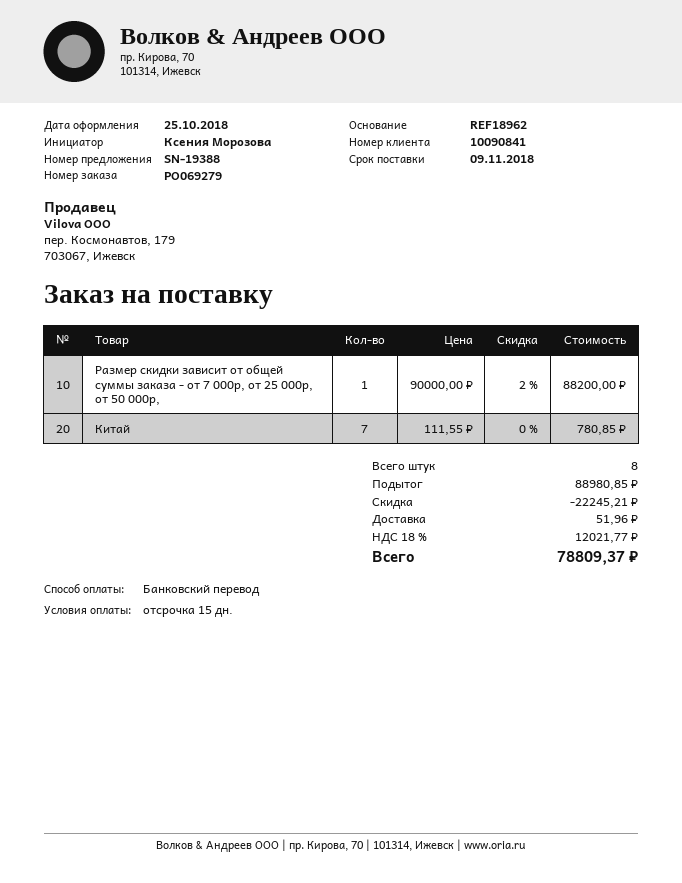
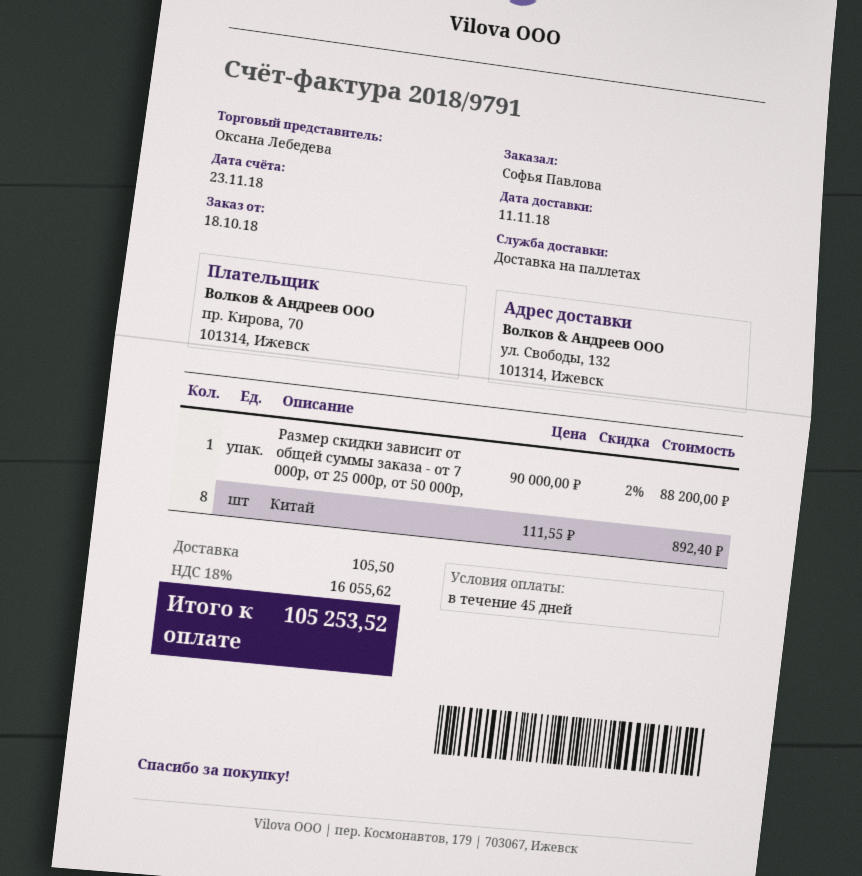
order date: 2018-10-25 -> 2018-10-18
delivery date: 2018-11-09 -> 2018-11-11
payment terms: 15 days -> 45 days
ordered by: Ксения Морозова -> Софья Павлова
Китай: 7 x 111.55 = 780.85 -> 8 x 111.55 = 892.40
discount: 22245.21 -> none
shipping: 51.96 -> 105.50
tax: 18% = 12021.77 -> 18% = 16055.62
total: 78809.37 -> 105253.52

